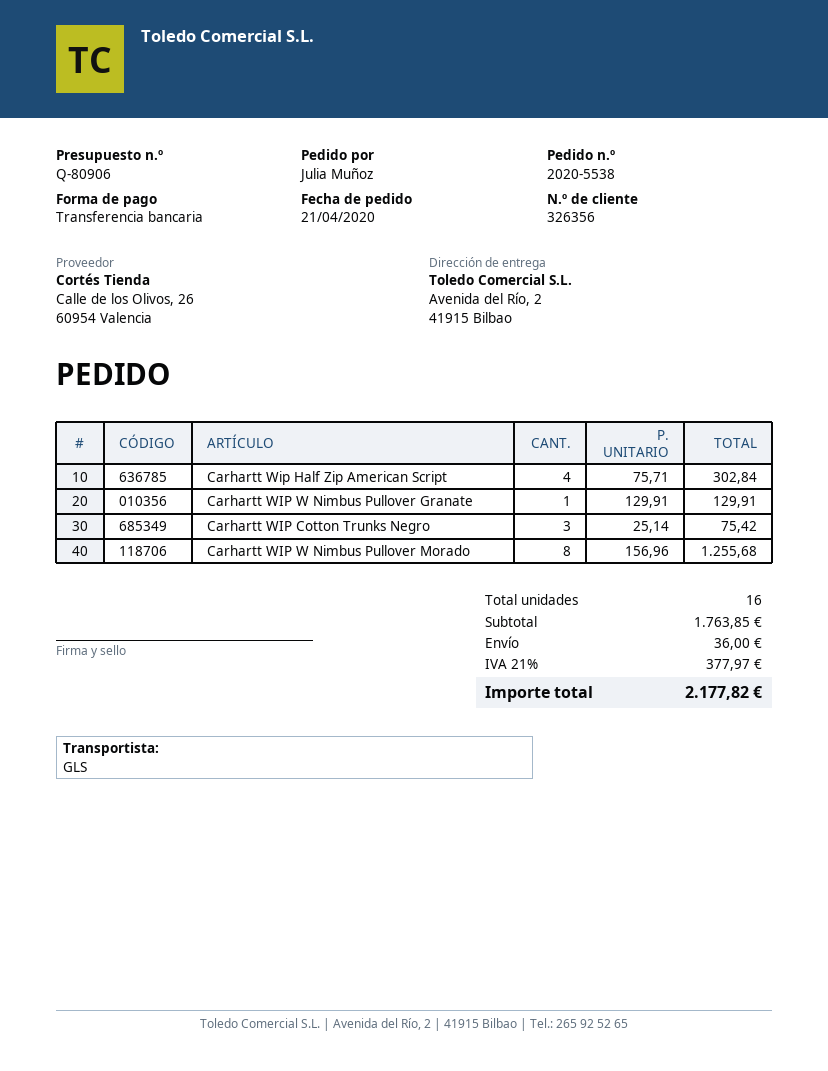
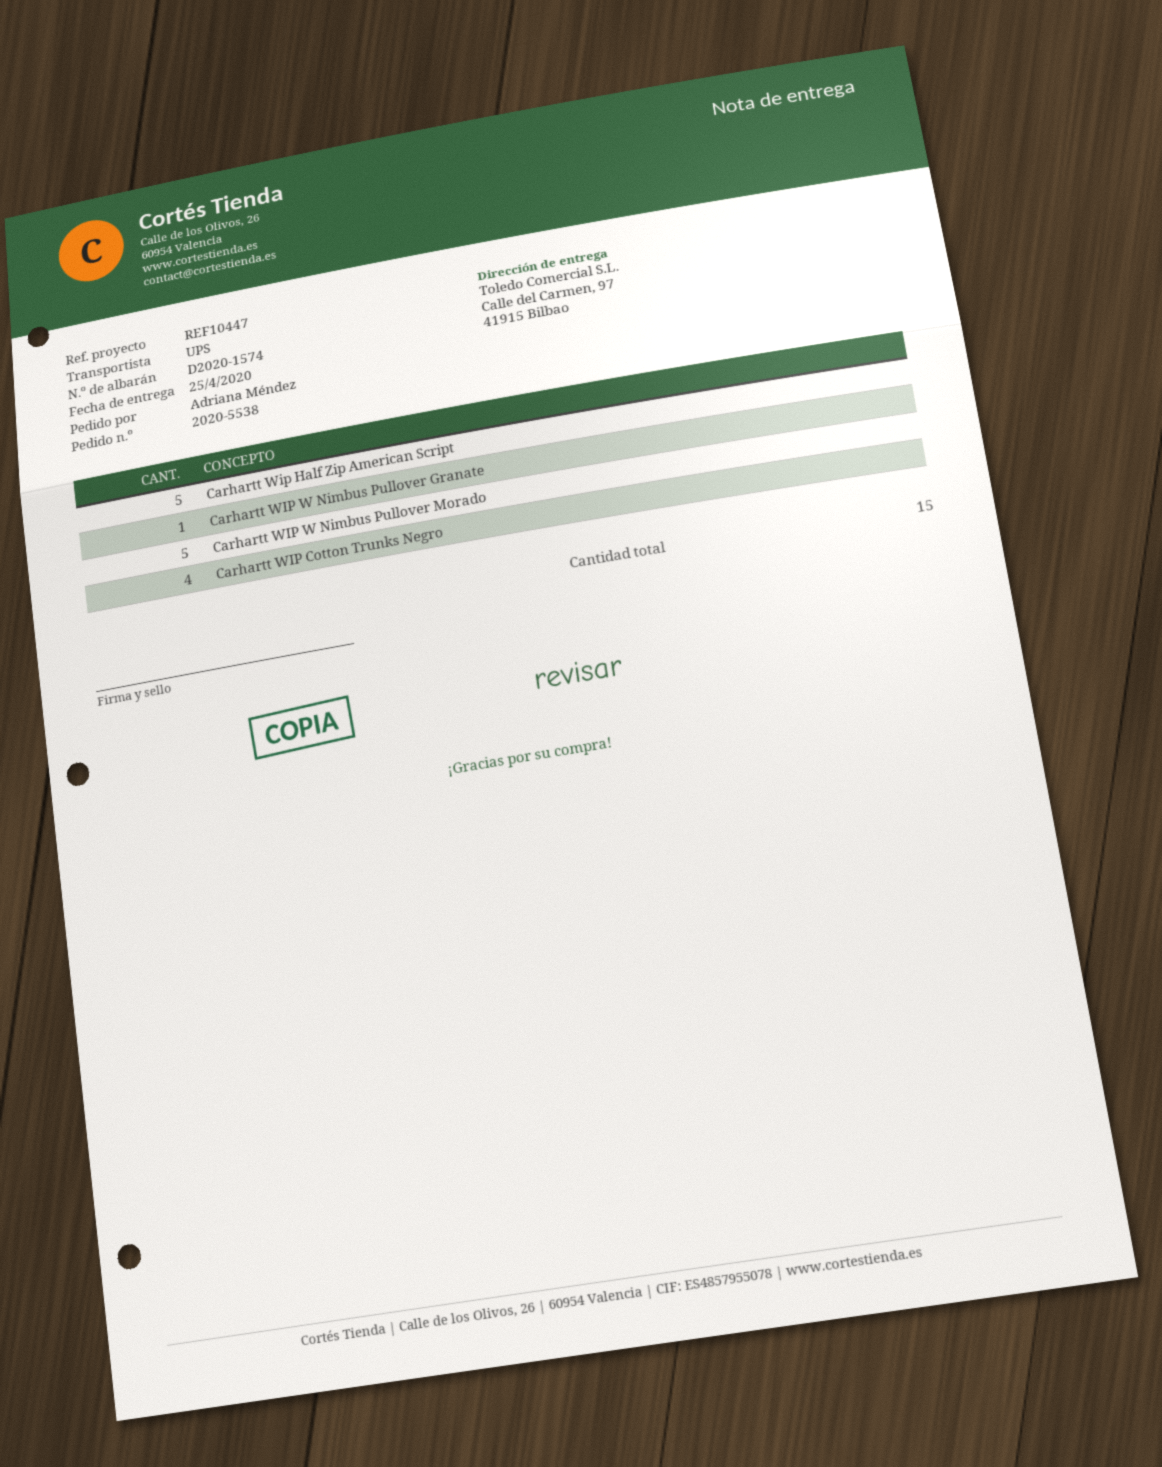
ordered by: Julia Muñoz -> Adriana Méndez
shipping method: GLS -> UPS
ship to: Avenida del Río, 2, 41915 Bilbao -> Calle del Carmen, 97, 41915 Bilbao
Carhartt Wip Half Zip American Script: 4 -> 5
Carhartt WIP Cotton Trunks Negro: 3 -> 4
Carhartt WIP W Nimbus Pullover Morado: 8 -> 5
total quantity: 16 -> 15

